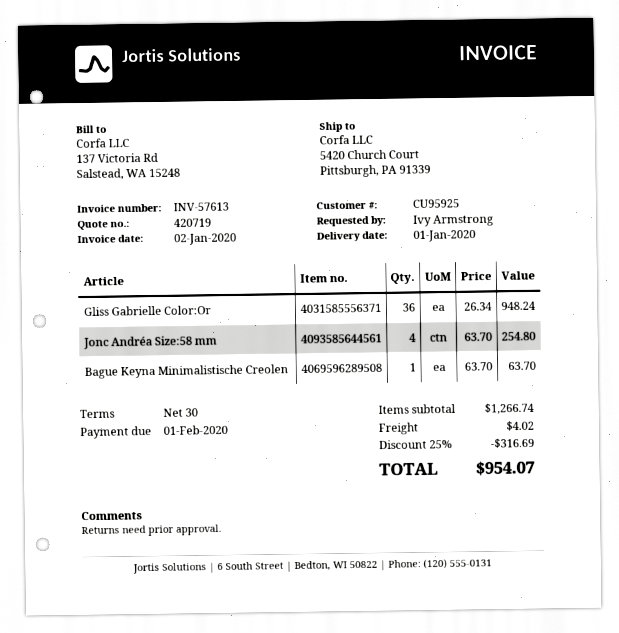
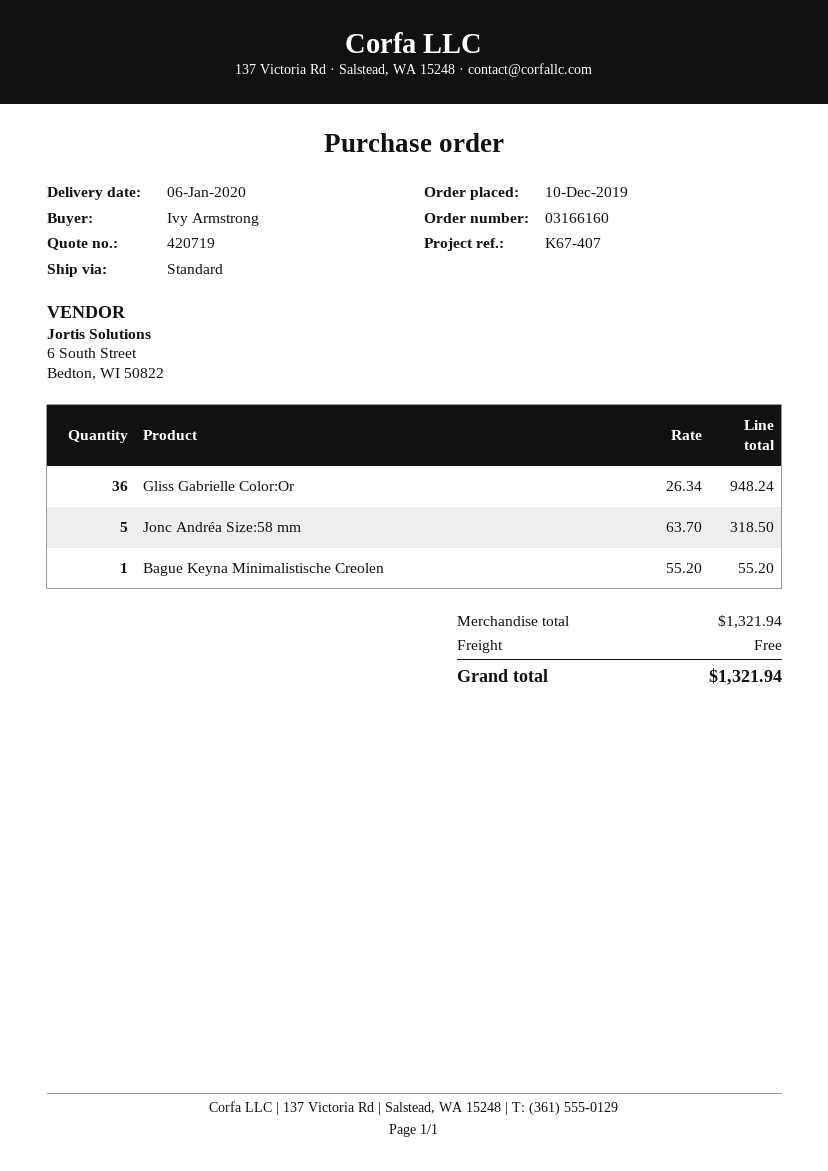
delivery date: 2020-01-01 -> 2020-01-06
Jonc Andréa Size:58 mm: 4 x 63.70 = 254.80 -> 5 x 63.70 = 318.50
Bague Keyna Minimalistische Creolen: 1 x 63.70 = 63.70 -> 1 x 55.20 = 55.20
subtotal: 1266.74 -> 1321.94
discount: 25% = 316.69 -> none
shipping: 4.02 -> 0.00
total: 954.07 -> 1321.94

